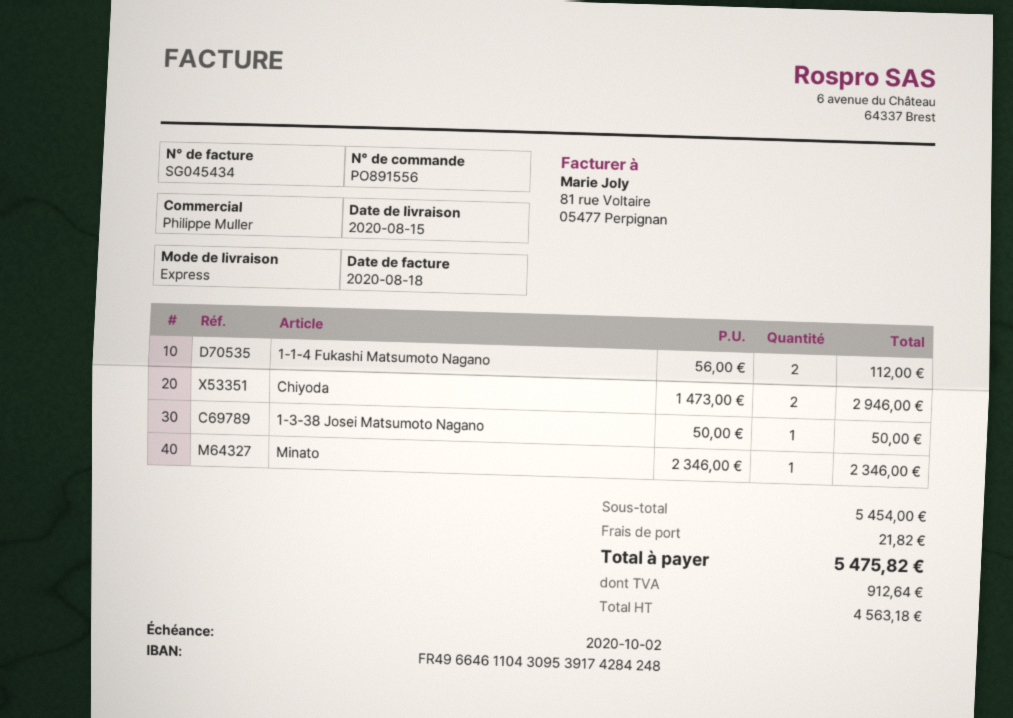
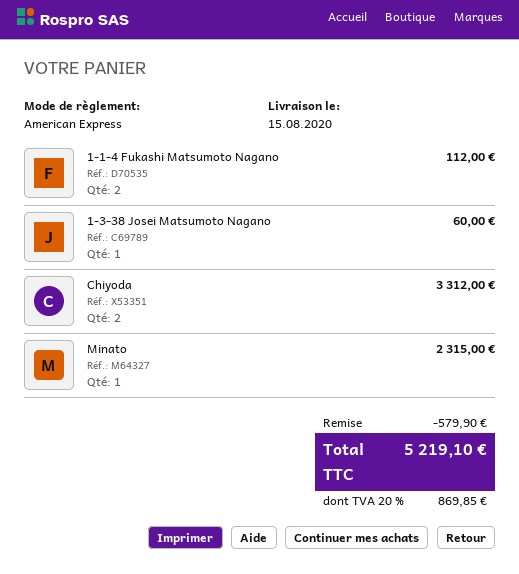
Chiyoda: 2 for 2946.00 -> 2 for 3312.00
1-3-38 Josei Matsumoto Nagano: 1 for 50.00 -> 1 for 60.00
Minato: 1 for 2346.00 -> 1 for 2315.00
discount: none -> 579.90
shipping: 21.82 -> none
tax: 912.64 -> 869.85
total: 5475.82 -> 5219.10

